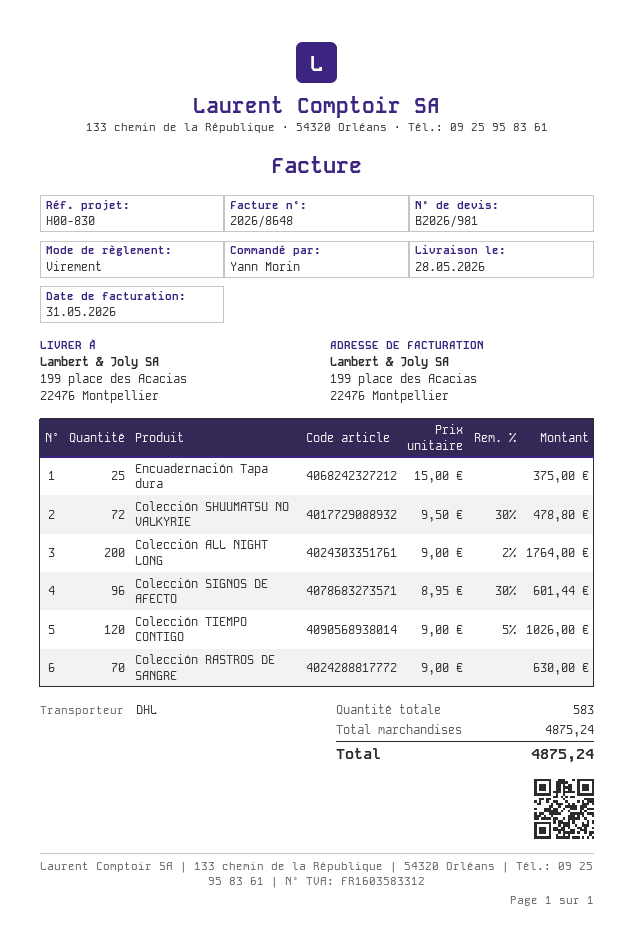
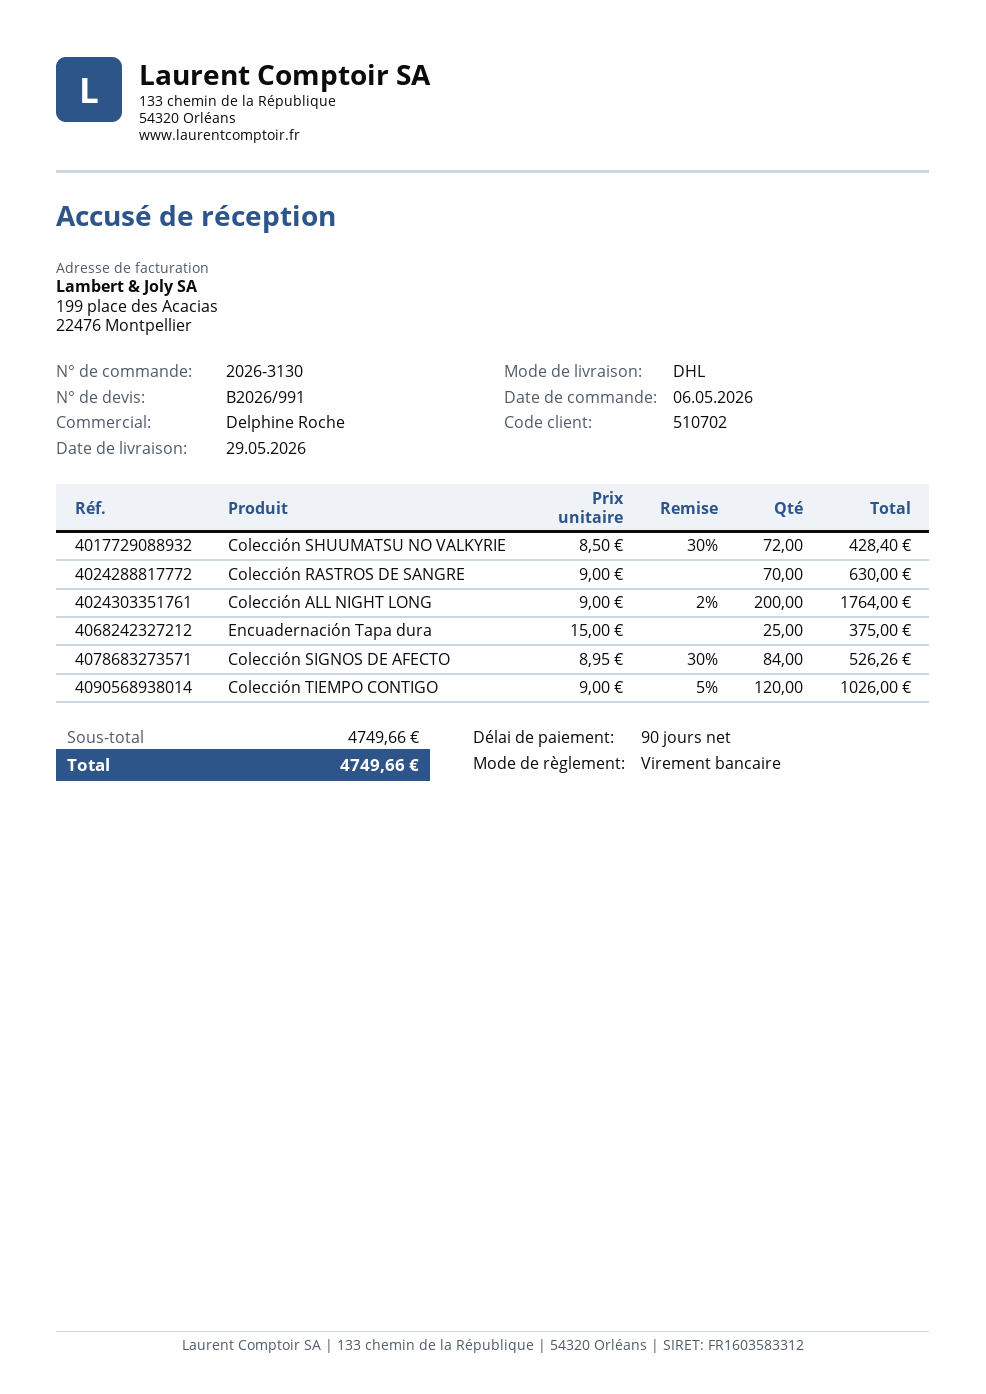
quote number: B2026/981 -> B2026/991
delivery date: 2026-05-28 -> 2026-05-29
Colección SHUUMATSU NO VALKYRIE: 72 x 9.50 - 30% = 478.80 -> 72 x 8.50 - 30% = 428.40
Colección SIGNOS DE AFECTO: 96 x 8.95 - 30% = 601.44 -> 84 x 8.95 - 30% = 526.26
subtotal: 4875.24 -> 4749.66
total: 4875.24 -> 4749.66

